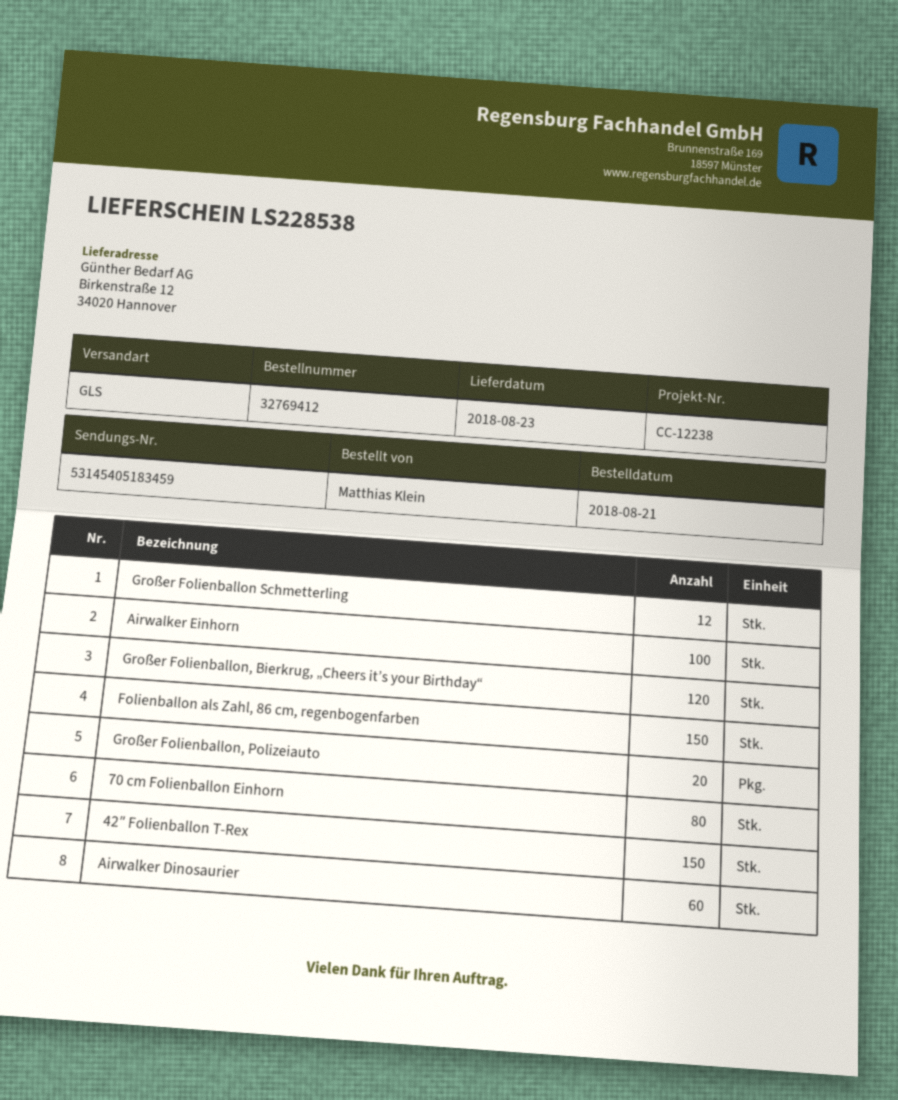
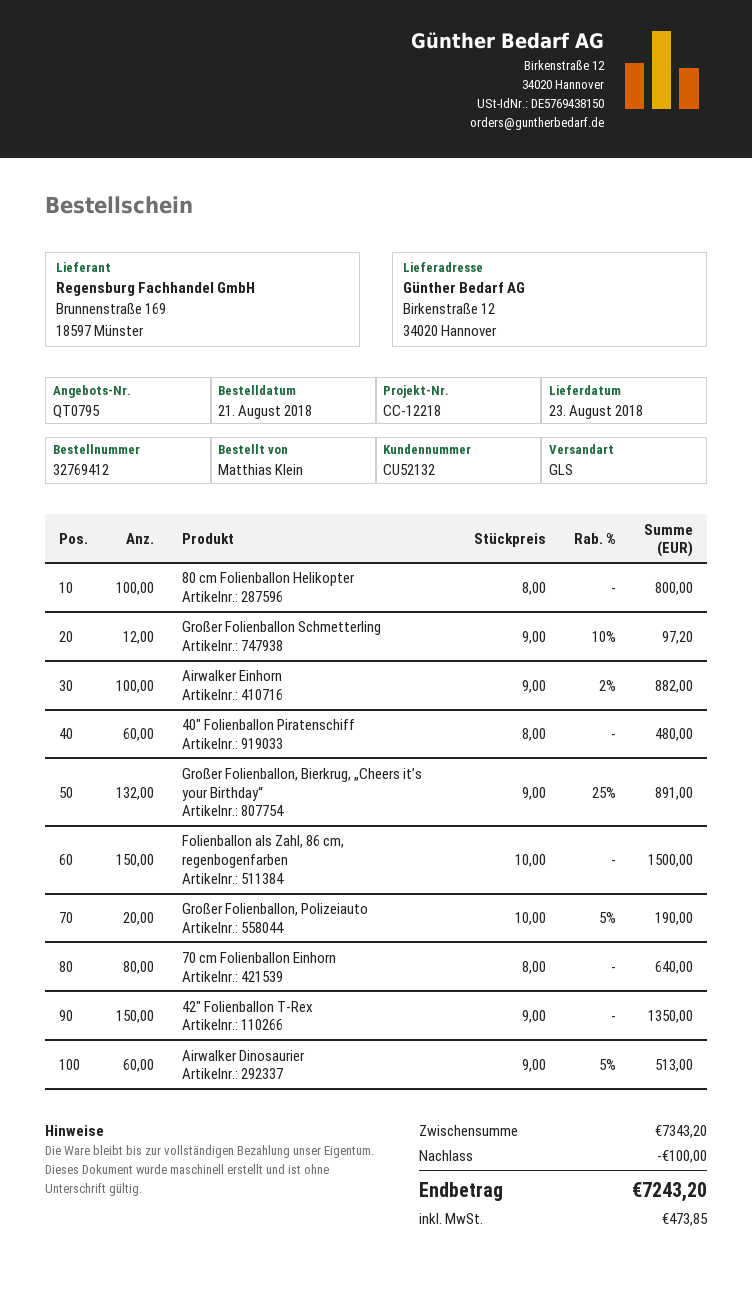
reference: CC-12238 -> CC-12218
Großer Folienballon, Bierkrug, „Cheers it’s your Birthday“: 120 -> 132
80 cm Folienballon Helikopter: none -> 100
40″ Folienballon Piratenschiff: none -> 60

